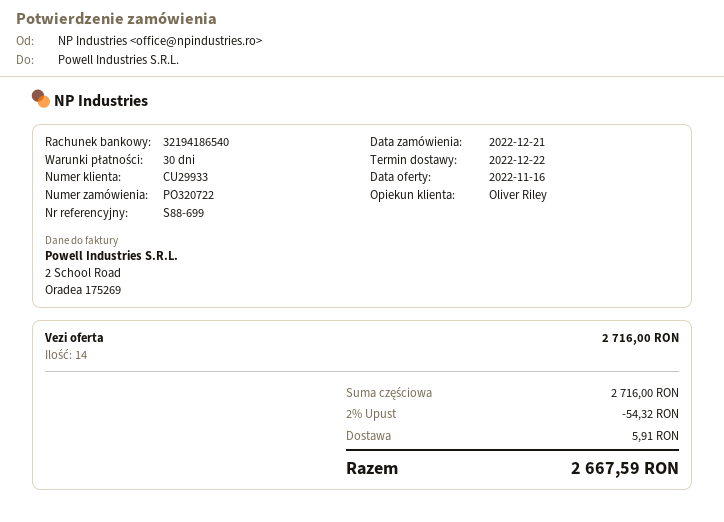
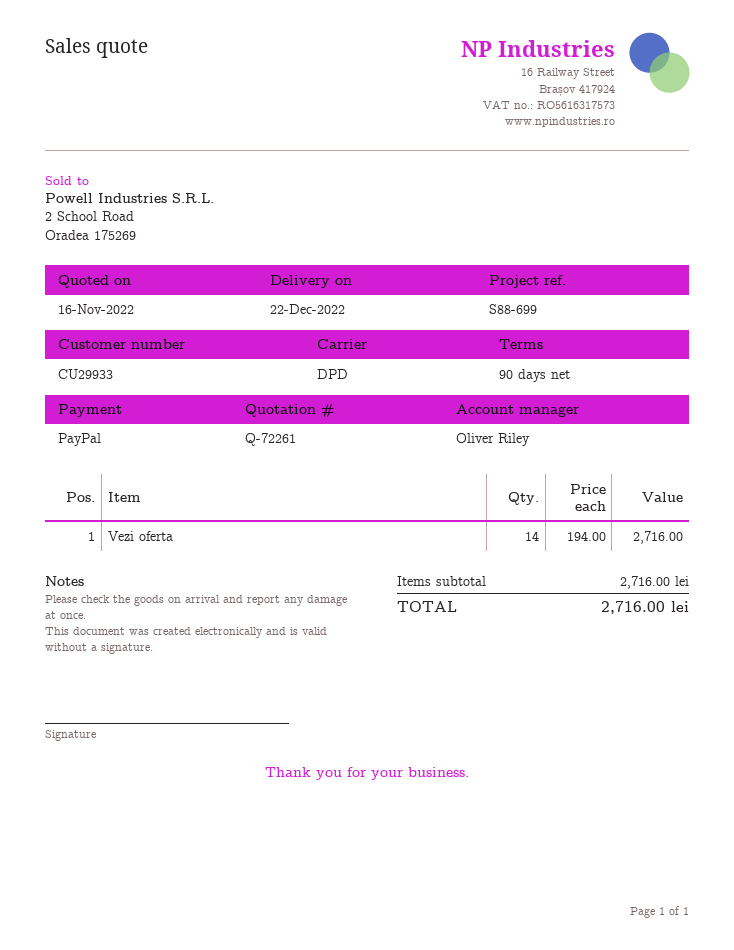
payment terms: 30 days -> 90 days
discount: 2% = 54.32 -> none
shipping: 5.91 -> none
total: 2667.59 -> 2716.00

